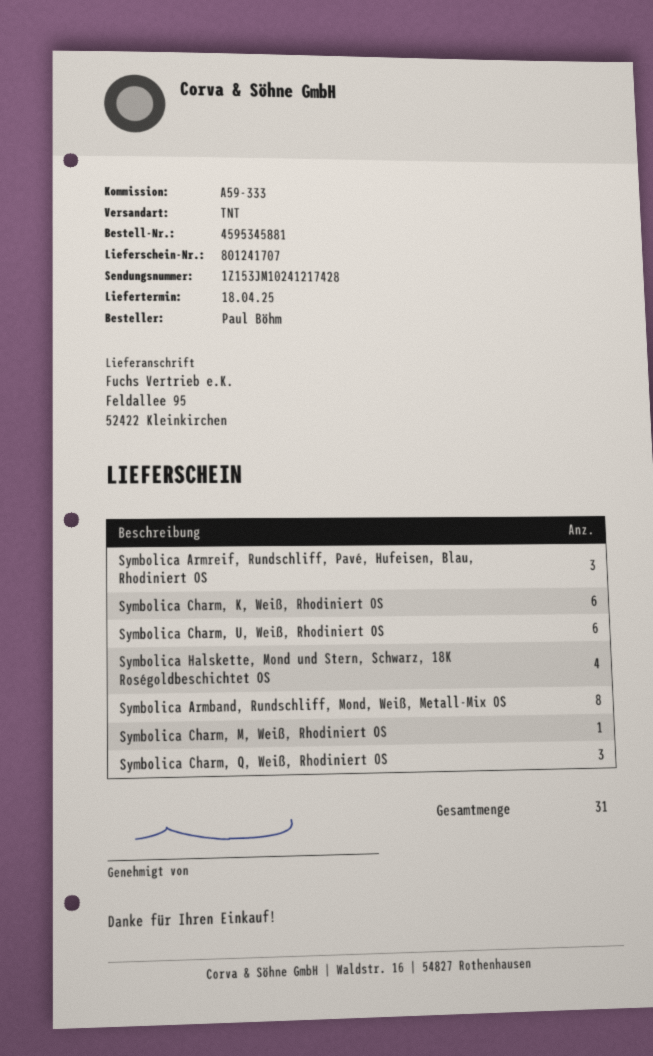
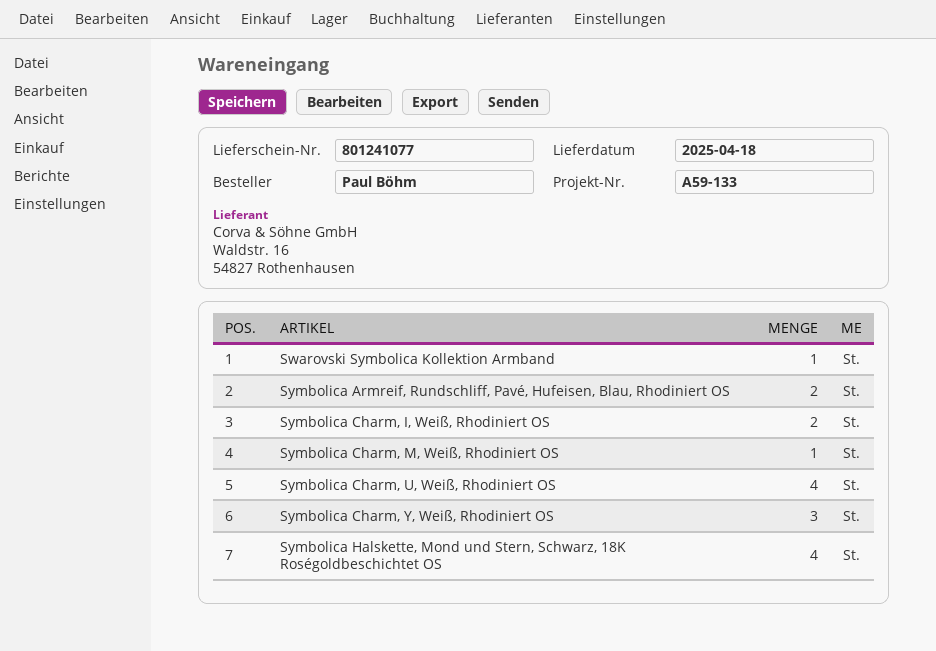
delivery note number: 801241707 -> 801241077
reference: A59-333 -> A59-133
Symbolica Armreif, Rundschliff, Pavé, Hufeisen, Blau, Rhodiniert OS: 3 -> 2
Symbolica Charm, K, Weiß, Rhodiniert OS: 6 -> none
Symbolica Charm, U, Weiß, Rhodiniert OS: 6 -> 4
Symbolica Armband, Rundschliff, Mond, Weiß, Metall-Mix OS: 8 -> none
Symbolica Charm, Q, Weiß, Rhodiniert OS: 3 -> none
Swarovski Symbolica Kollektion Armband: none -> 1
Symbolica Charm, I, Weiß, Rhodiniert OS: none -> 2
Symbolica Charm, Y, Weiß, Rhodiniert OS: none -> 3

